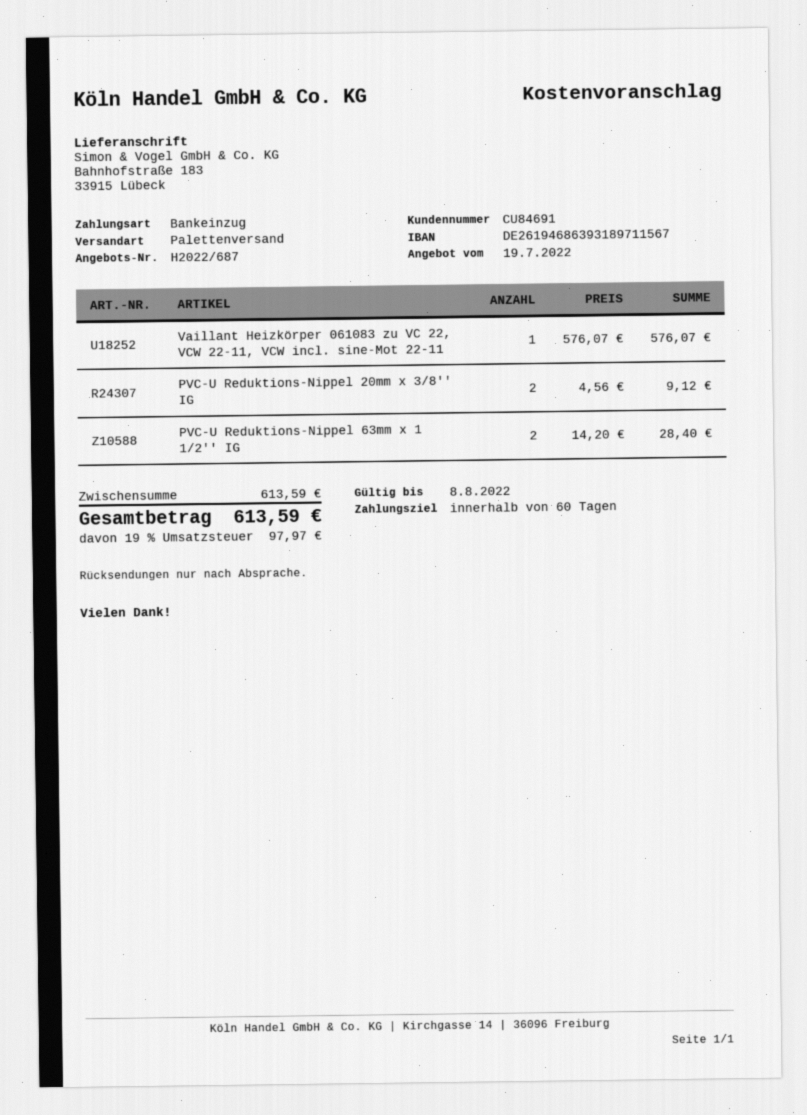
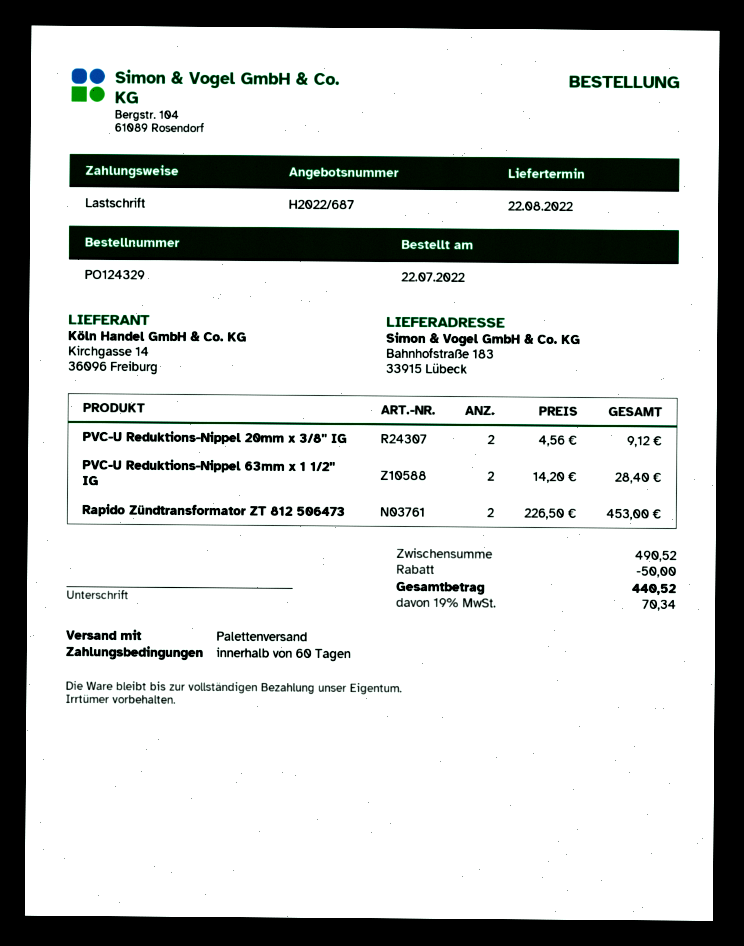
Vaillant Heizkörper 061083 zu VC 22, VCW 22-11, VCW incl. sine-Mot 22-11: 1 x 576.07 = 576.07 -> none
Rapido Zündtransformator ZT 812 506473: none -> 2 x 226.50 = 453.00
subtotal: 613.59 -> 490.52
discount: none -> 50.00
tax: 19% = 97.97 -> 19% = 70.34
total: 613.59 -> 440.52

